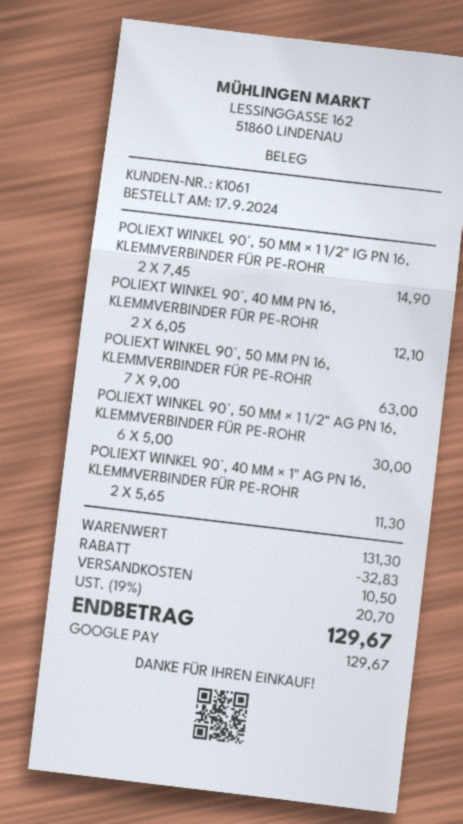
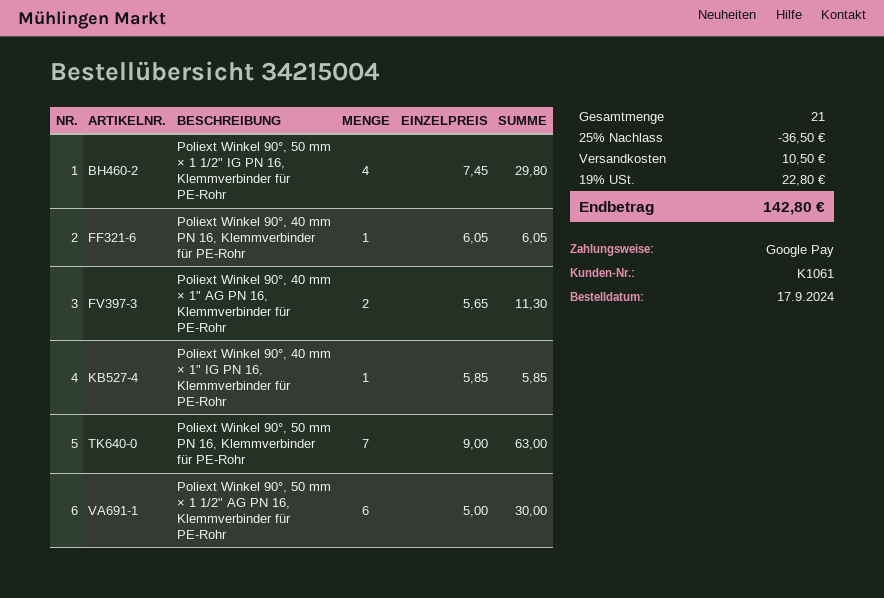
POLIEXT WINKEL 90°, 50 MM × 1 1/2" IG PN 16, KLEMMVERBINDER FÜR PE-ROHR: 2 x 7.45 = 14.90 -> 4 x 7.45 = 29.80
POLIEXT WINKEL 90°, 40 MM PN 16, KLEMMVERBINDER FÜR PE-ROHR: 2 x 6.05 = 12.10 -> 1 x 6.05 = 6.05
Poliext Winkel 90°, 40 mm × 1" IG PN 16, Klemmverbinder für PE-Rohr: none -> 1 x 5.85 = 5.85
discount: 32.83 -> 36.50
tax: 19% = 20.70 -> 19% = 22.80
total: 129.67 -> 142.80

